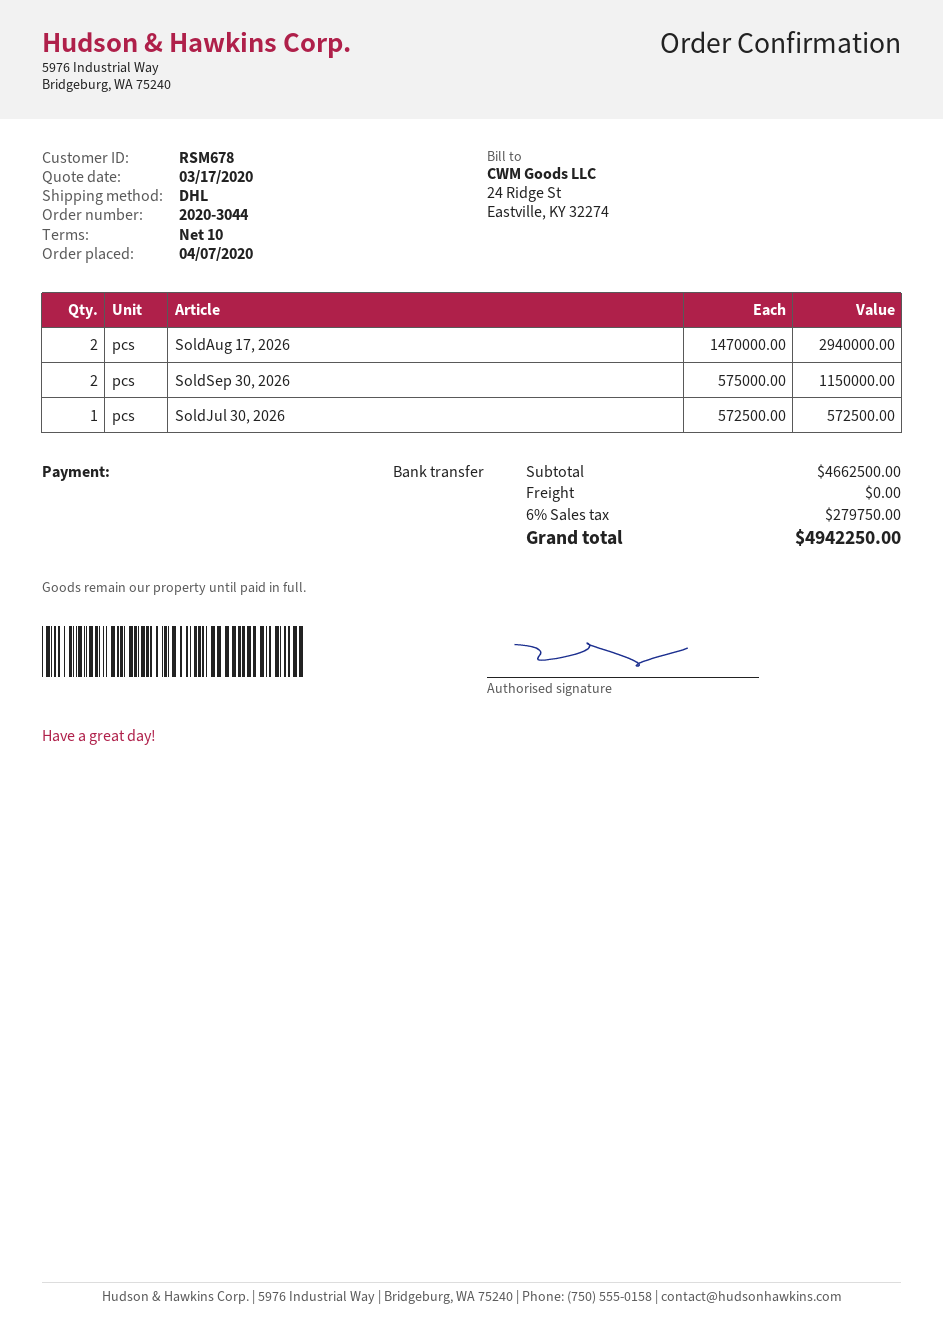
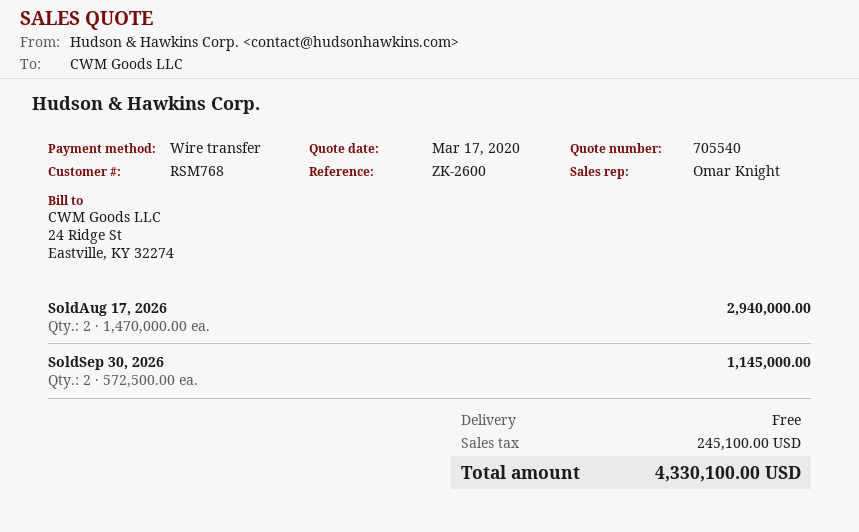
customer number: RSM678 -> RSM768
SoldSep 30, 2026: 2 x 575000.00 = 1150000.00 -> 2 x 572500.00 = 1145000.00
SoldJul 30, 2026: 1 x 572500.00 = 572500.00 -> none
tax: 279750.00 -> 245100.00
total: 4942250.00 -> 4330100.00

